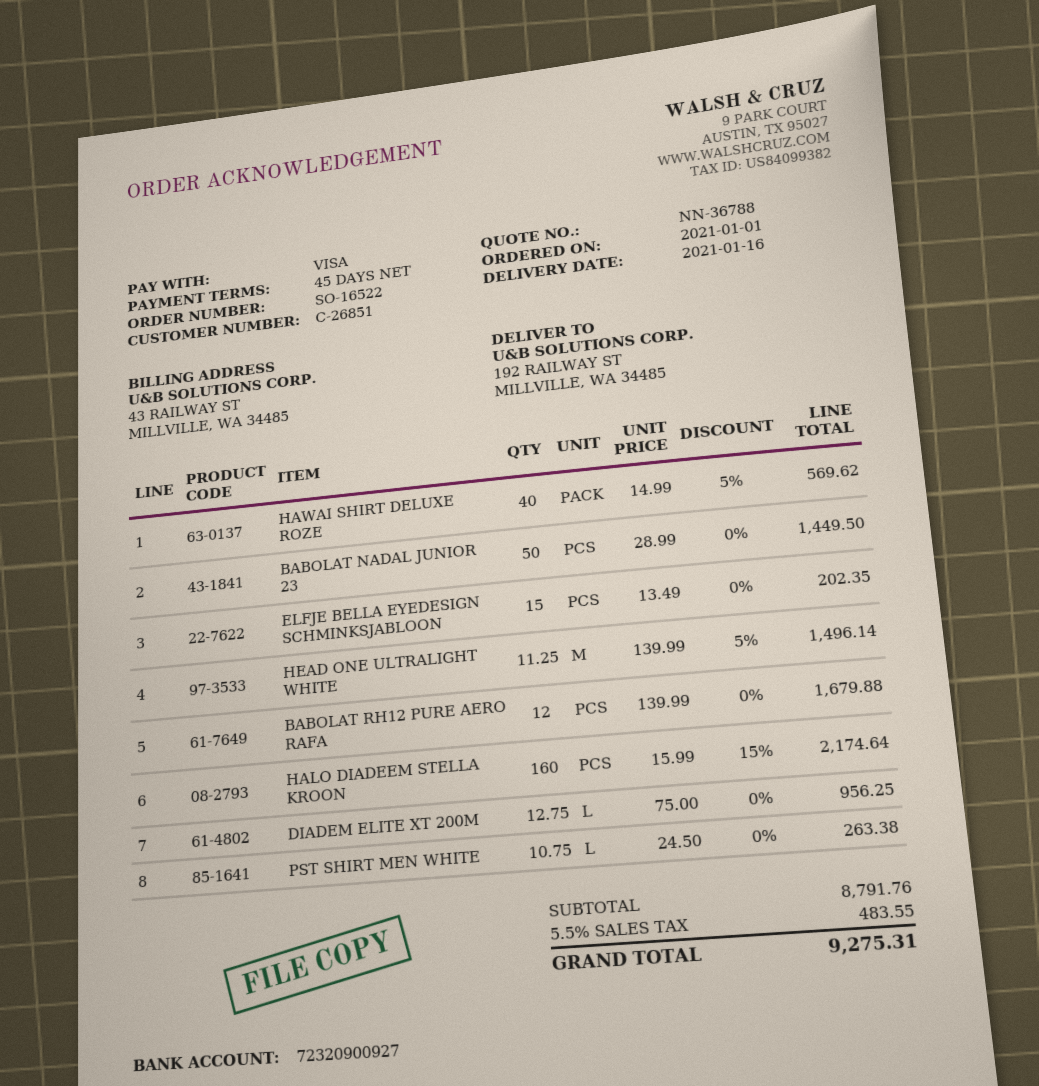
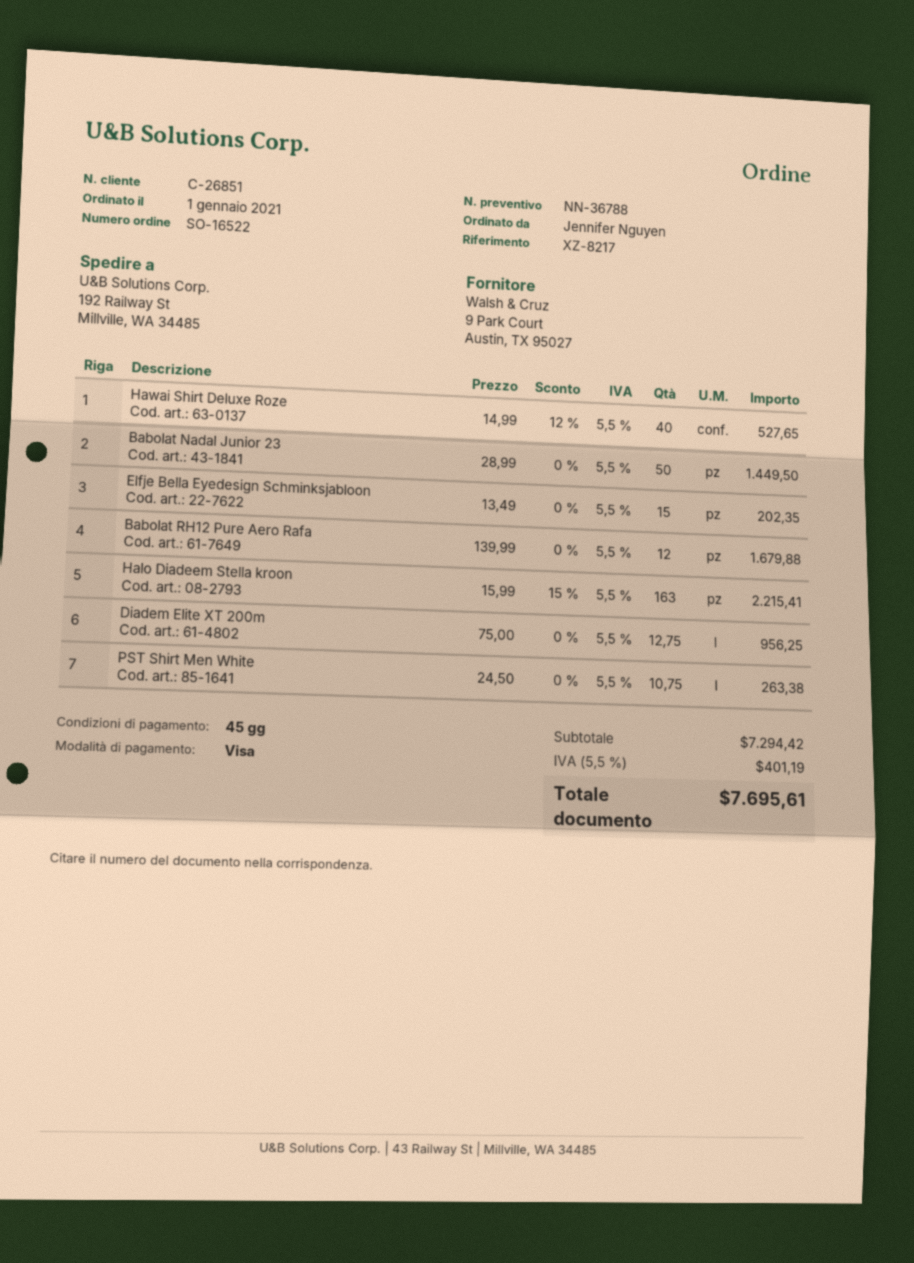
HAWAI SHIRT DELUXE ROZE: 40 x 14.99 - 5% = 569.62 -> 40 x 14.99 - 12% = 527.65
HEAD ONE ULTRALIGHT WHITE: 11.25 x 139.99 - 5% = 1496.14 -> none
HALO DIADEEM STELLA KROON: 160 x 15.99 - 15% = 2174.64 -> 163 x 15.99 - 15% = 2215.41
subtotal: 8791.76 -> 7294.42
tax: 5.5% = 483.55 -> 5.5% = 401.19
total: 9275.31 -> 7695.61

